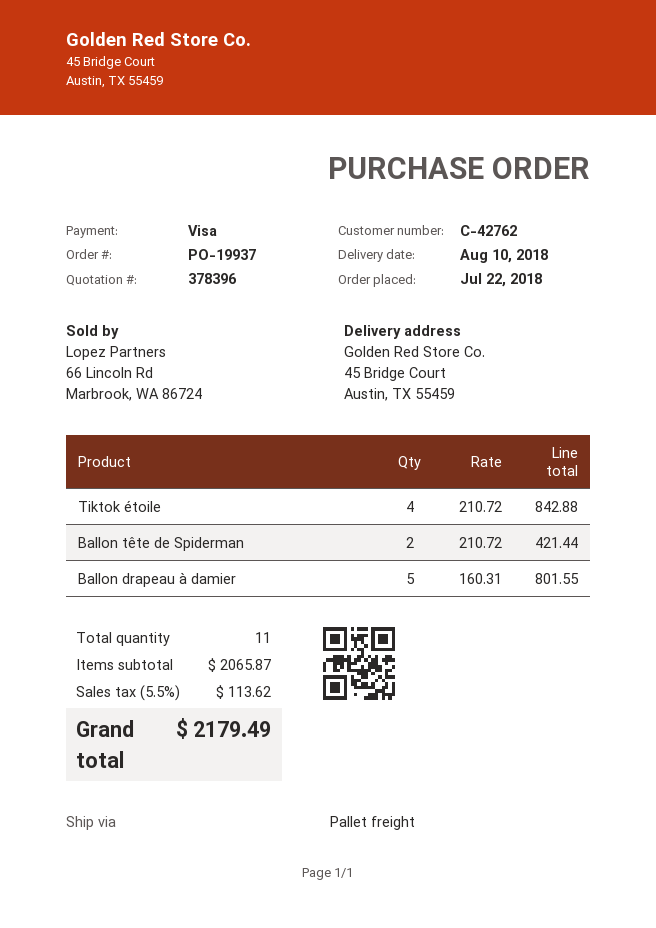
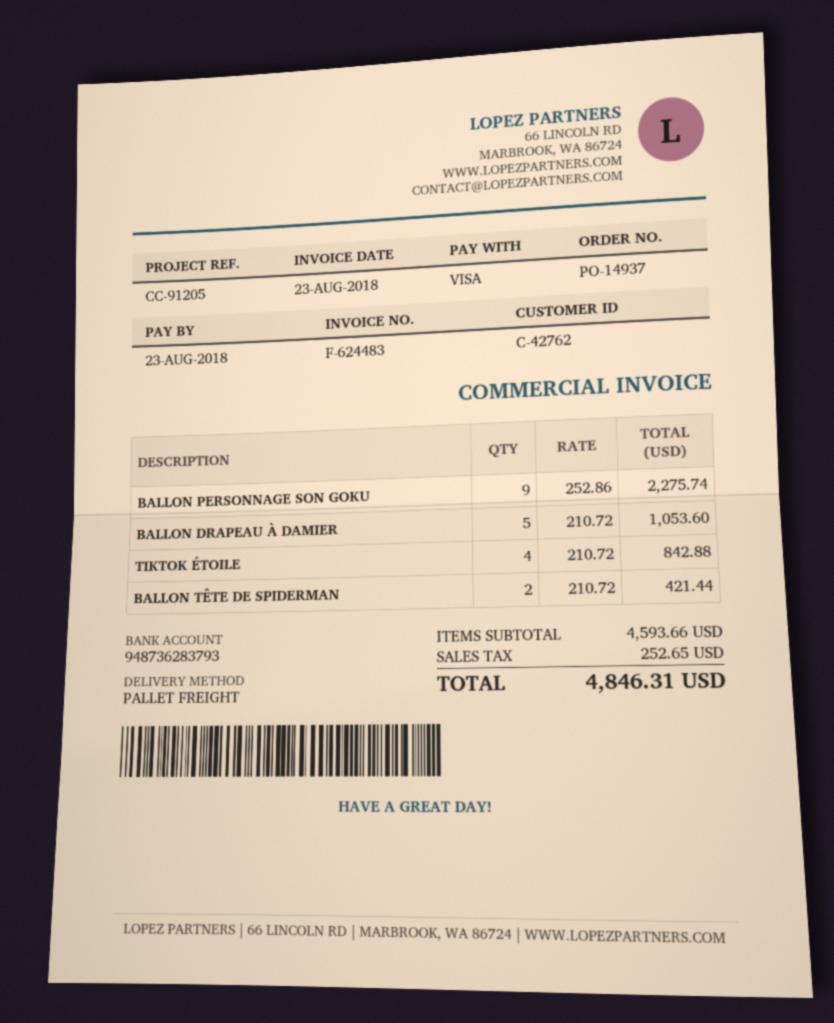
order number: PO-19937 -> PO-14937
Ballon drapeau à damier: 5 x 160.31 = 801.55 -> 5 x 210.72 = 1053.60
BALLON PERSONNAGE SON GOKU: none -> 9 x 252.86 = 2275.74
subtotal: 2065.87 -> 4593.66
tax: 113.62 -> 252.65
total: 2179.49 -> 4846.31

